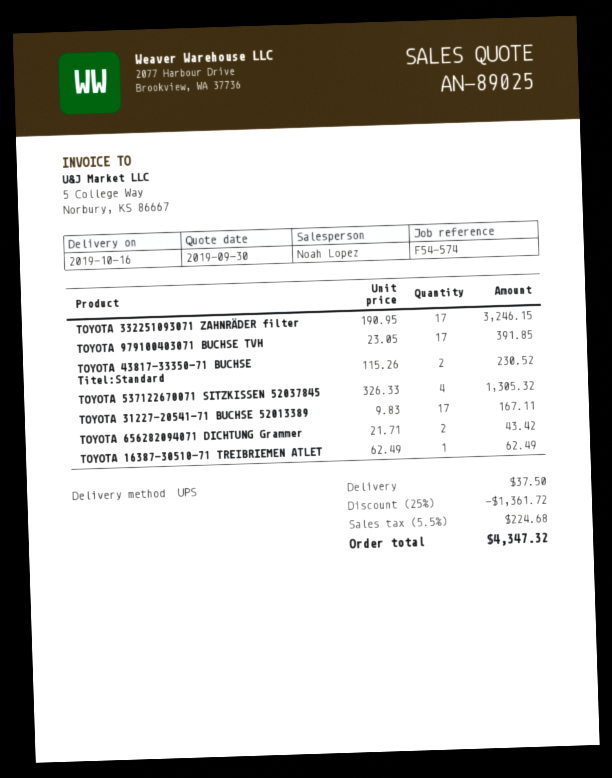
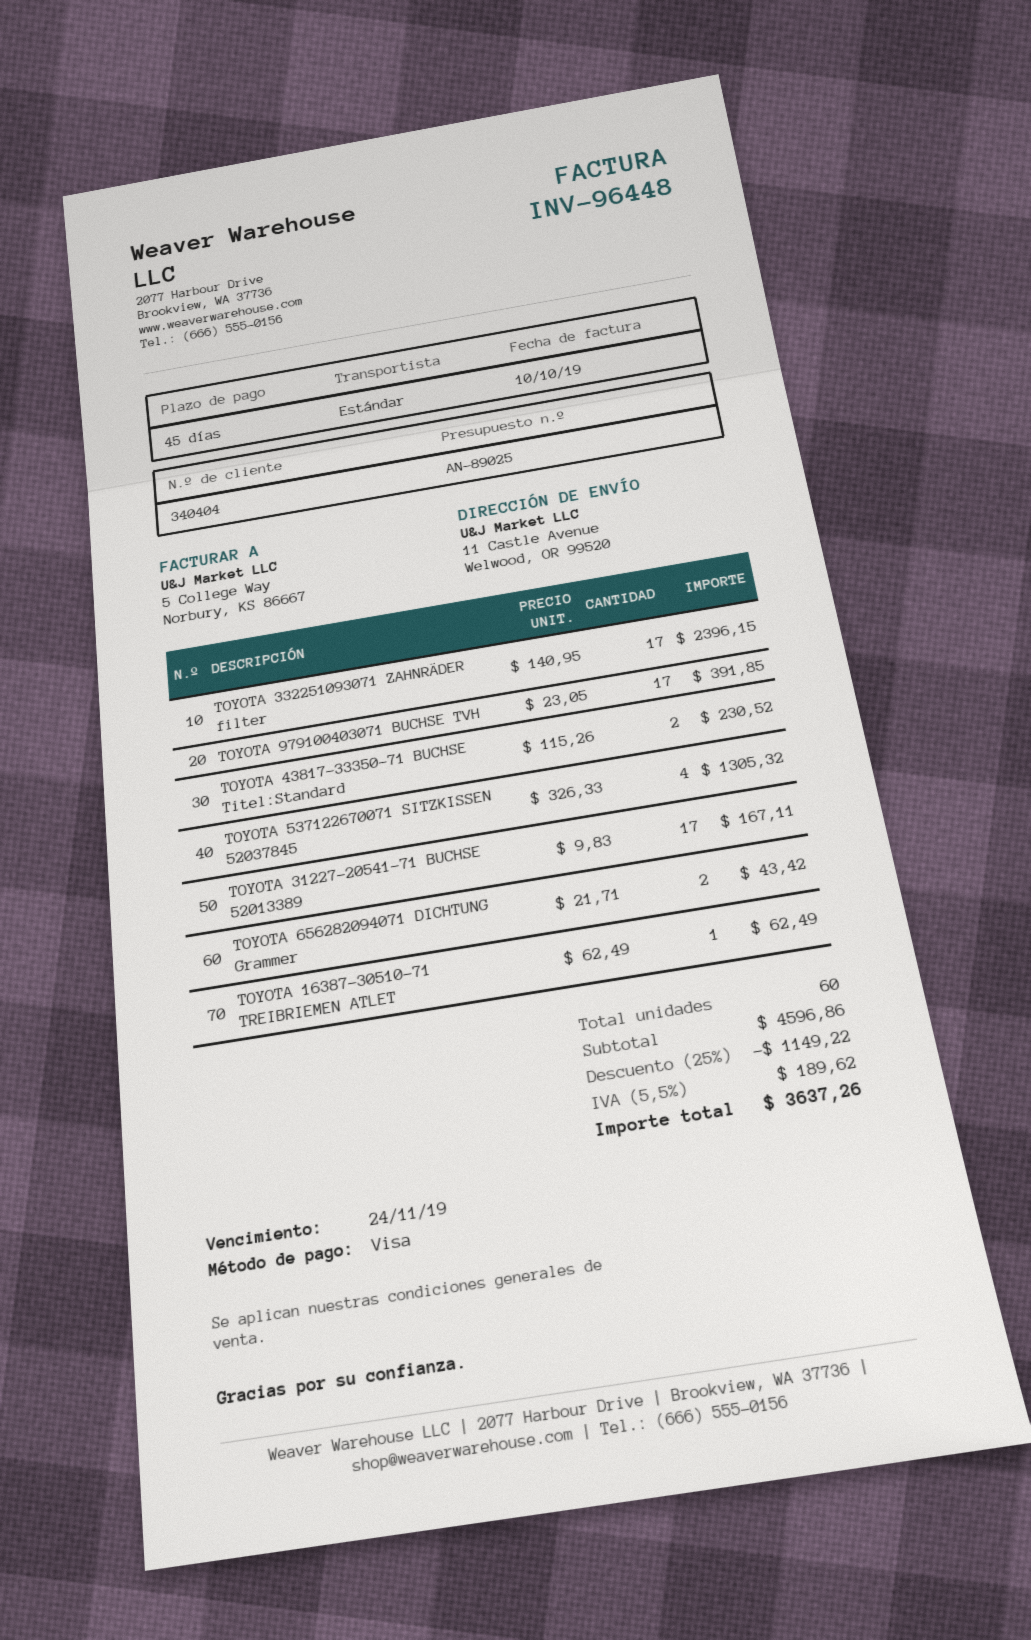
shipping method: UPS -> standard
TOYOTA 332251093071 ZAHNRÄDER filter: 17 x 190.95 = 3246.15 -> 17 x 140.95 = 2396.15
discount: 25% = 1361.72 -> 25% = 1149.22
shipping: 37.50 -> none
tax: 5.5% = 224.68 -> 5.5% = 189.62
total: 4347.32 -> 3637.26

